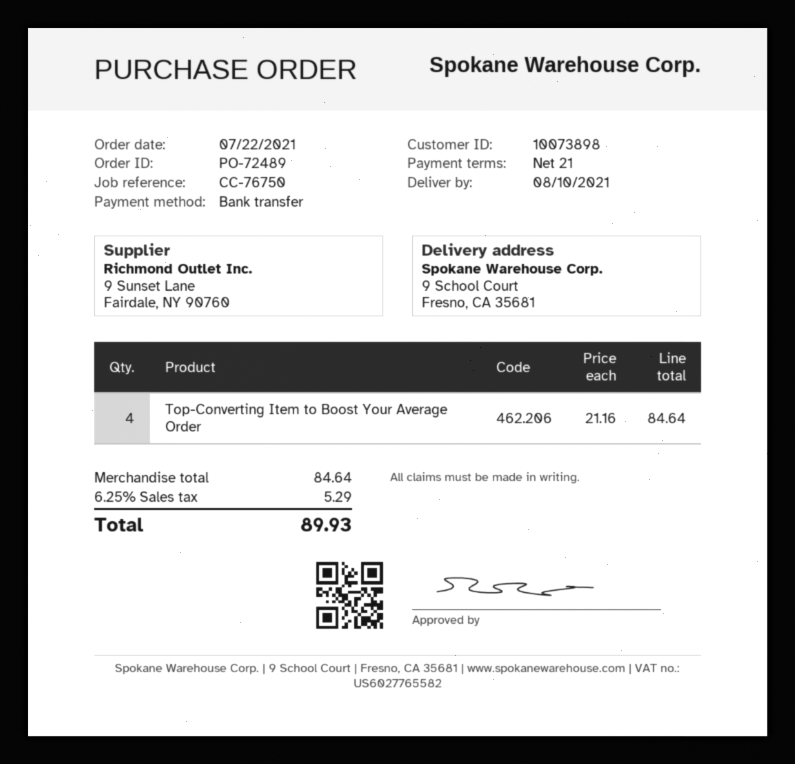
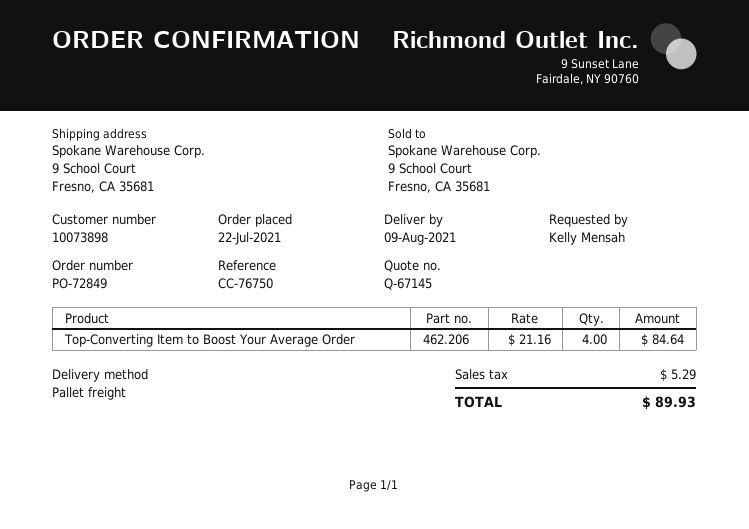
order number: PO-72489 -> PO-72849
delivery date: 2021-08-10 -> 2021-08-09

